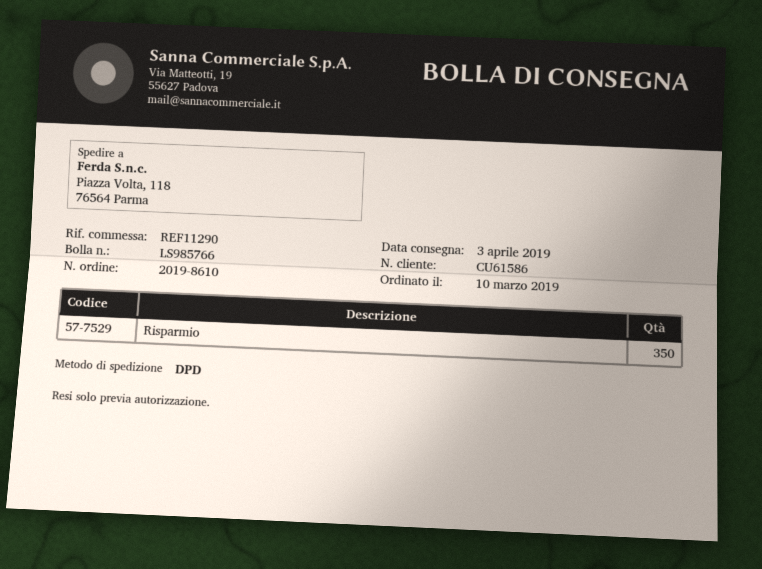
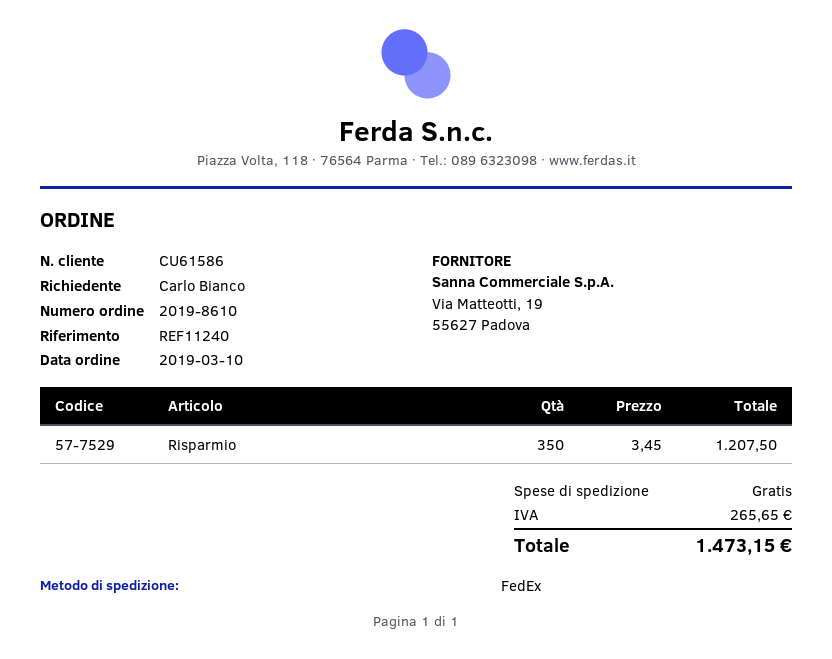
reference: REF11290 -> REF11240
shipping method: DPD -> FedEx

